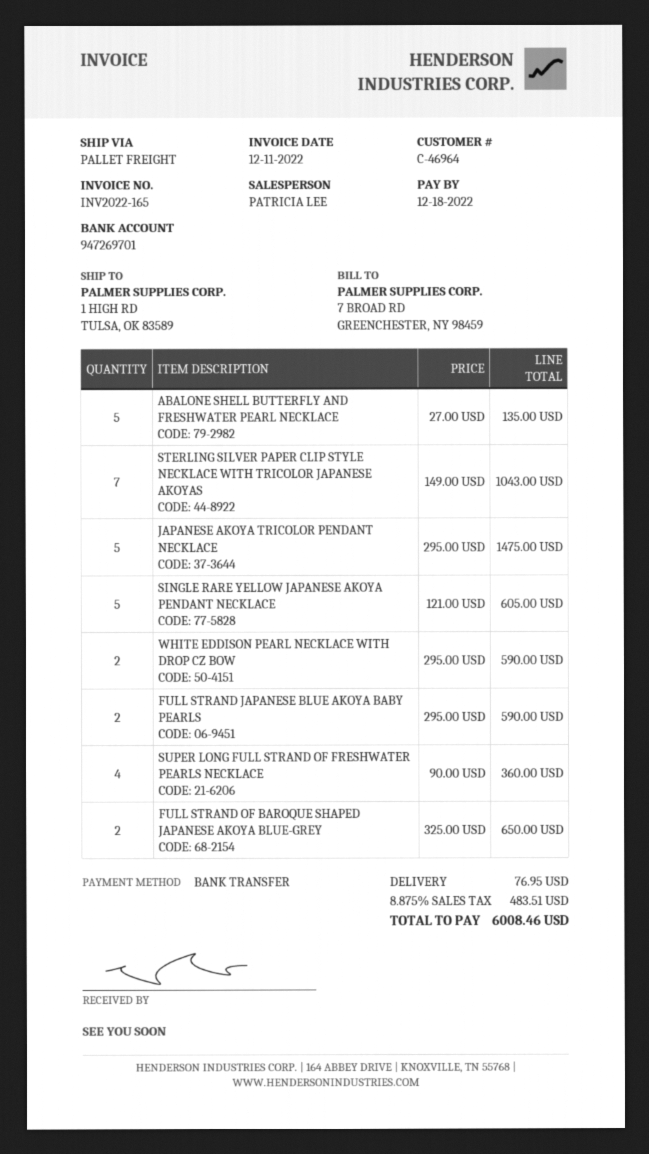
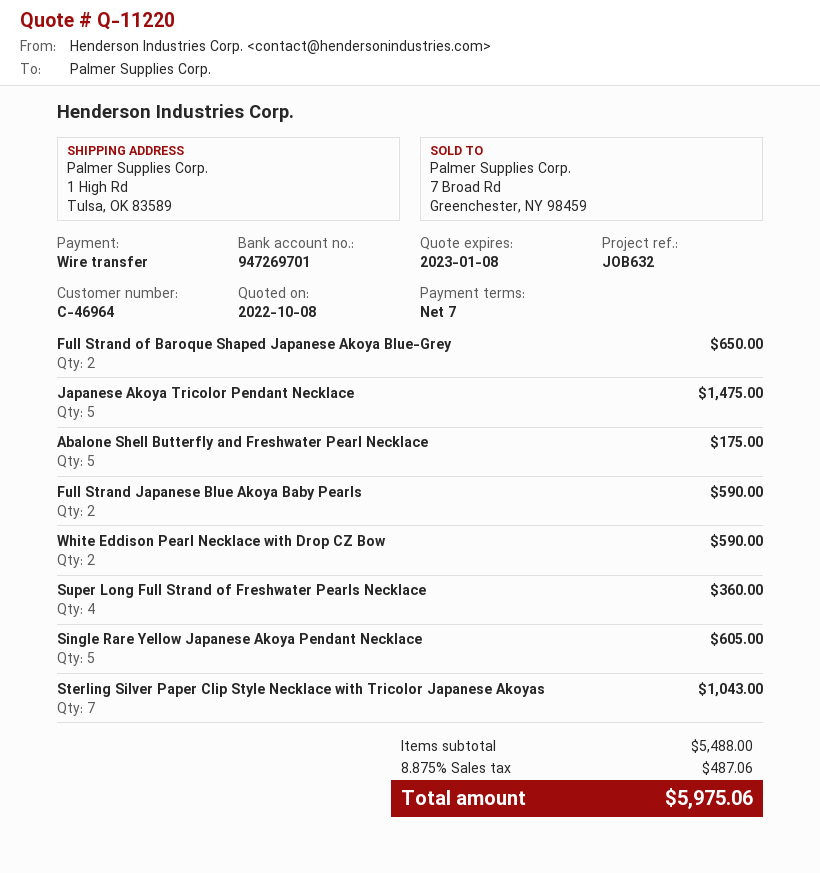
ABALONE SHELL BUTTERFLY AND FRESHWATER PEARL NECKLACE: 5 for 135.00 -> 5 for 175.00
shipping: 76.95 -> none
tax: 8.875% = 483.51 -> 8.875% = 487.06
total: 6008.46 -> 5975.06

